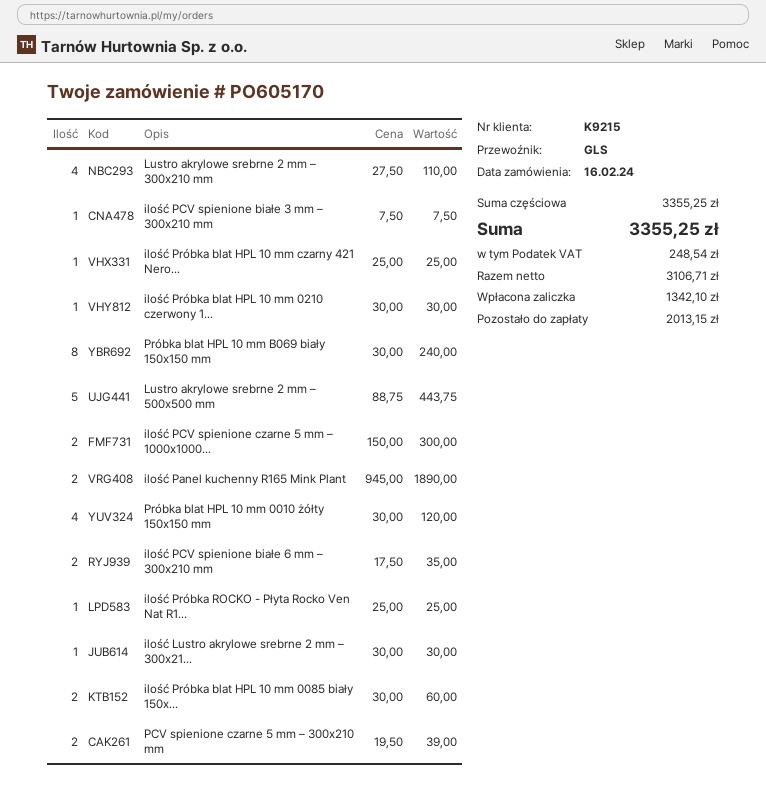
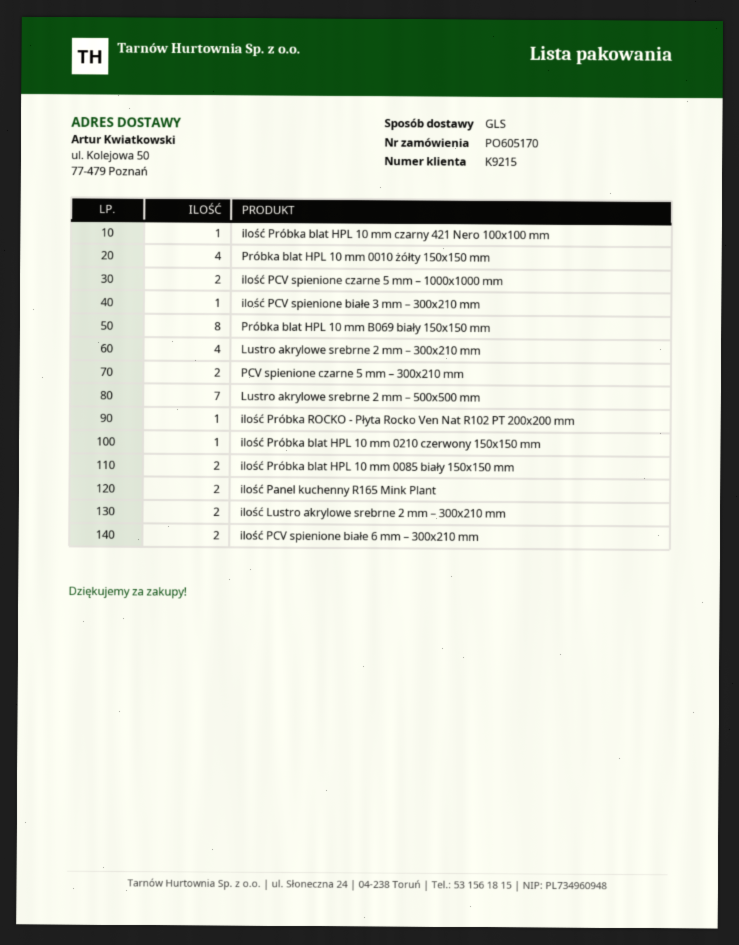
Lustro akrylowe srebrne 2 mm – 500x500 mm: 5 -> 7
ilość Lustro akrylowe srebrne 2 mm – 300x21...: 1 -> 2

